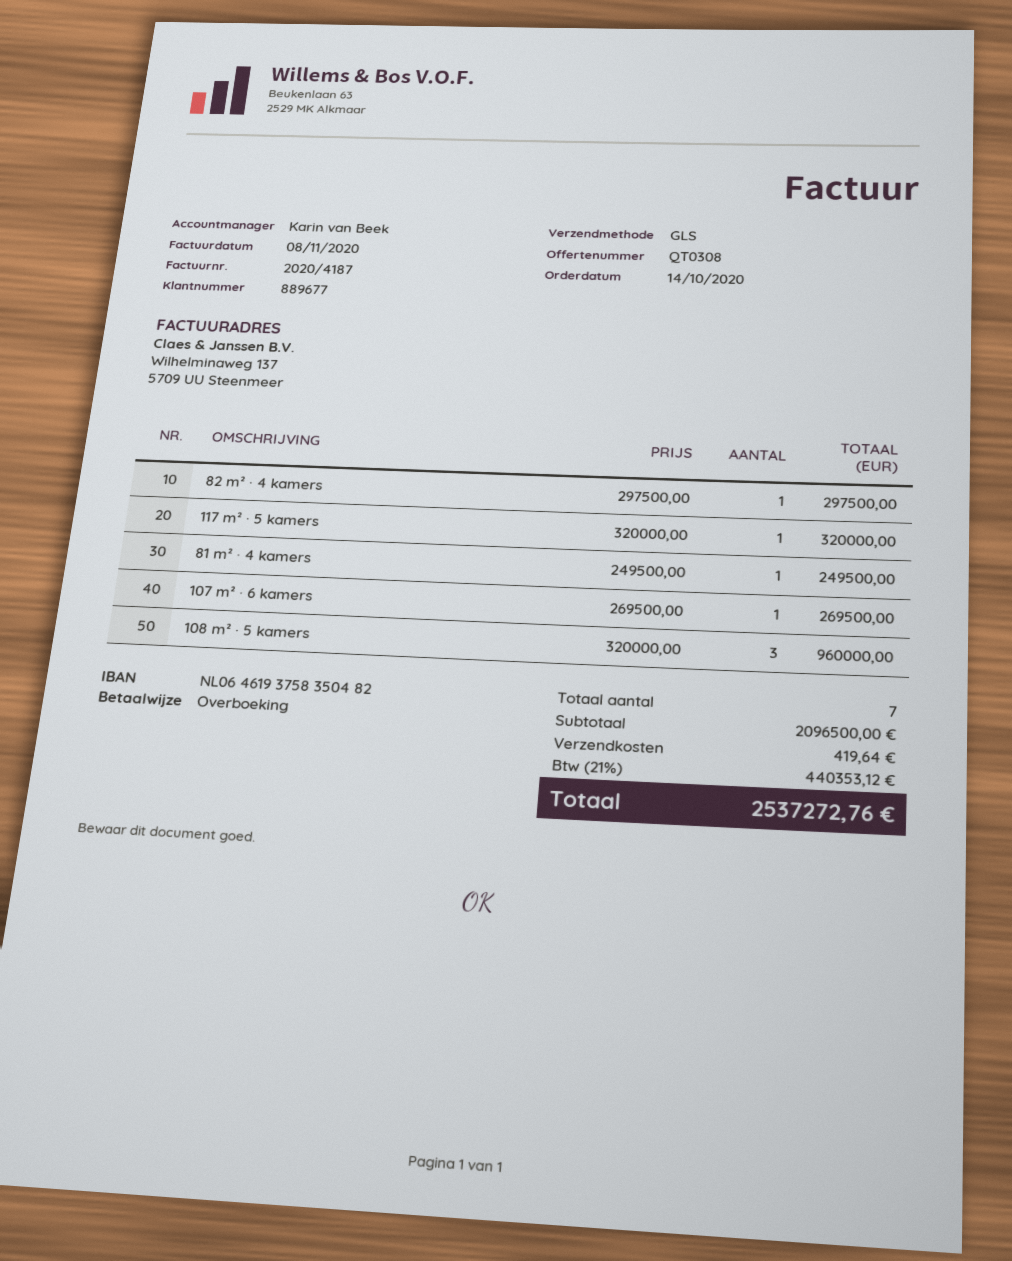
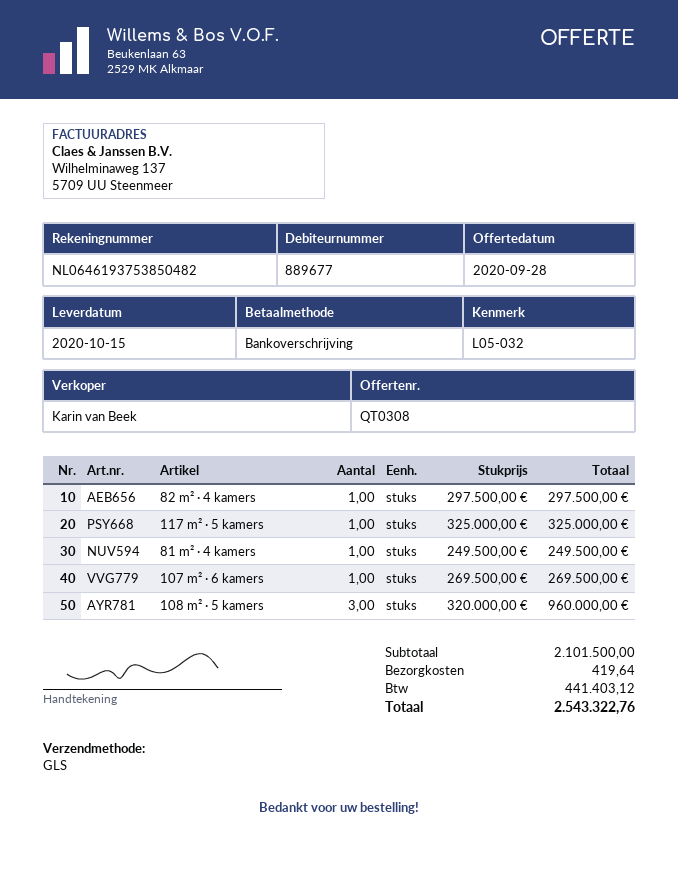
bank account: NL0646193758350482 -> NL0646193753850482
117 m² · 5 kamers: 1 x 320000.00 = 320000.00 -> 1 x 325000.00 = 325000.00
subtotal: 2096500.00 -> 2101500.00
tax: 440353.12 -> 441403.12
total: 2537272.76 -> 2543322.76

